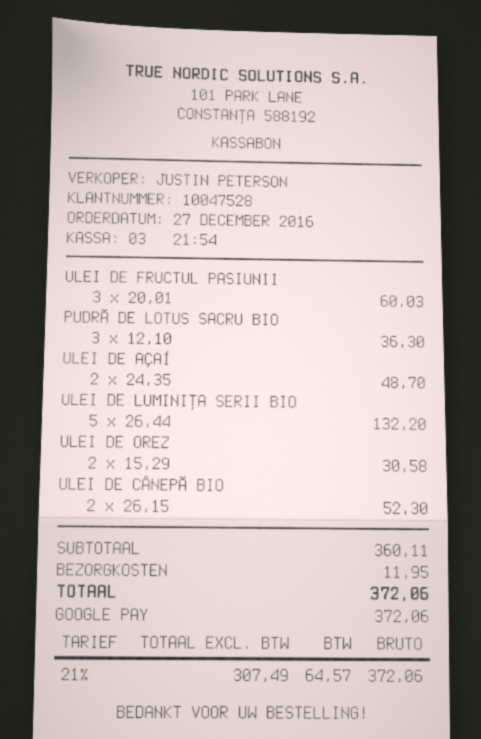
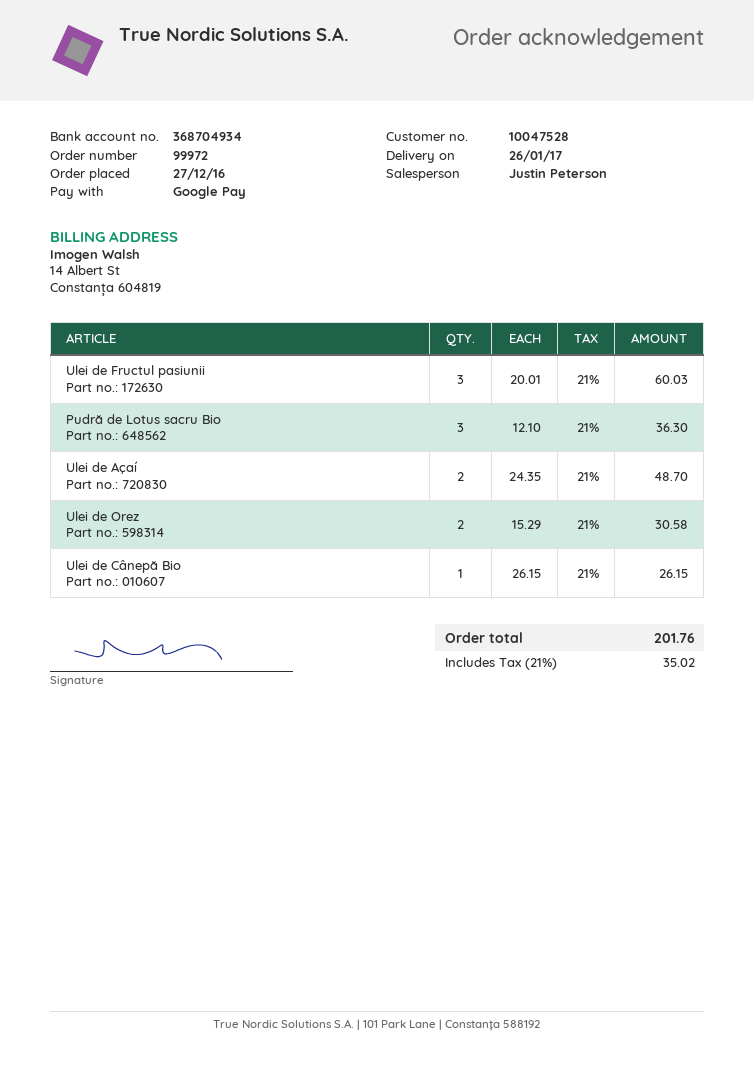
ULEI DE LUMINIȚA SERII BIO: 5 x 26.44 = 132.20 -> none
ULEI DE CÂNEPĂ BIO: 2 x 26.15 = 52.30 -> 1 x 26.15 = 26.15
shipping: 11.95 -> none
tax: 21% = 64.57 -> 21% = 35.02
total: 372.06 -> 201.76

